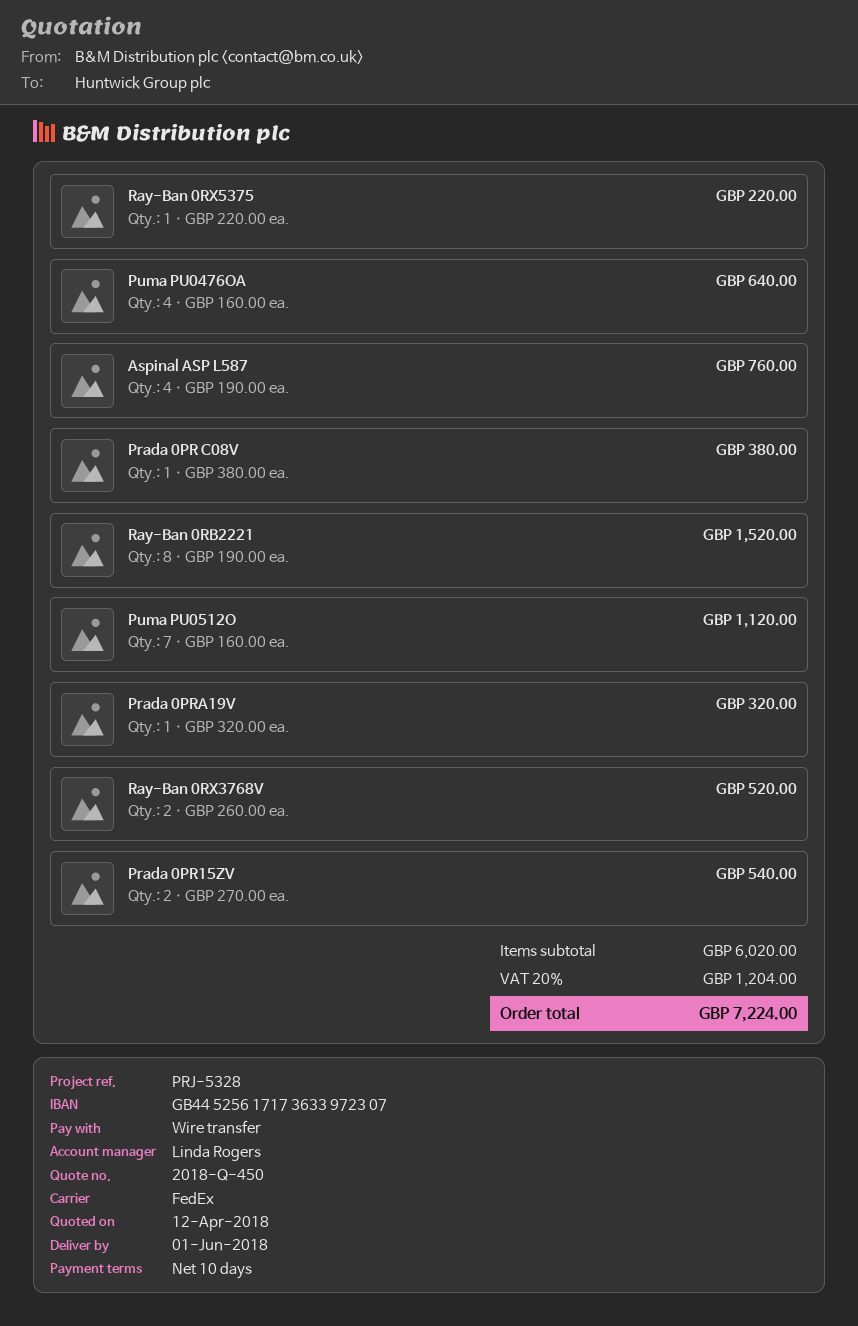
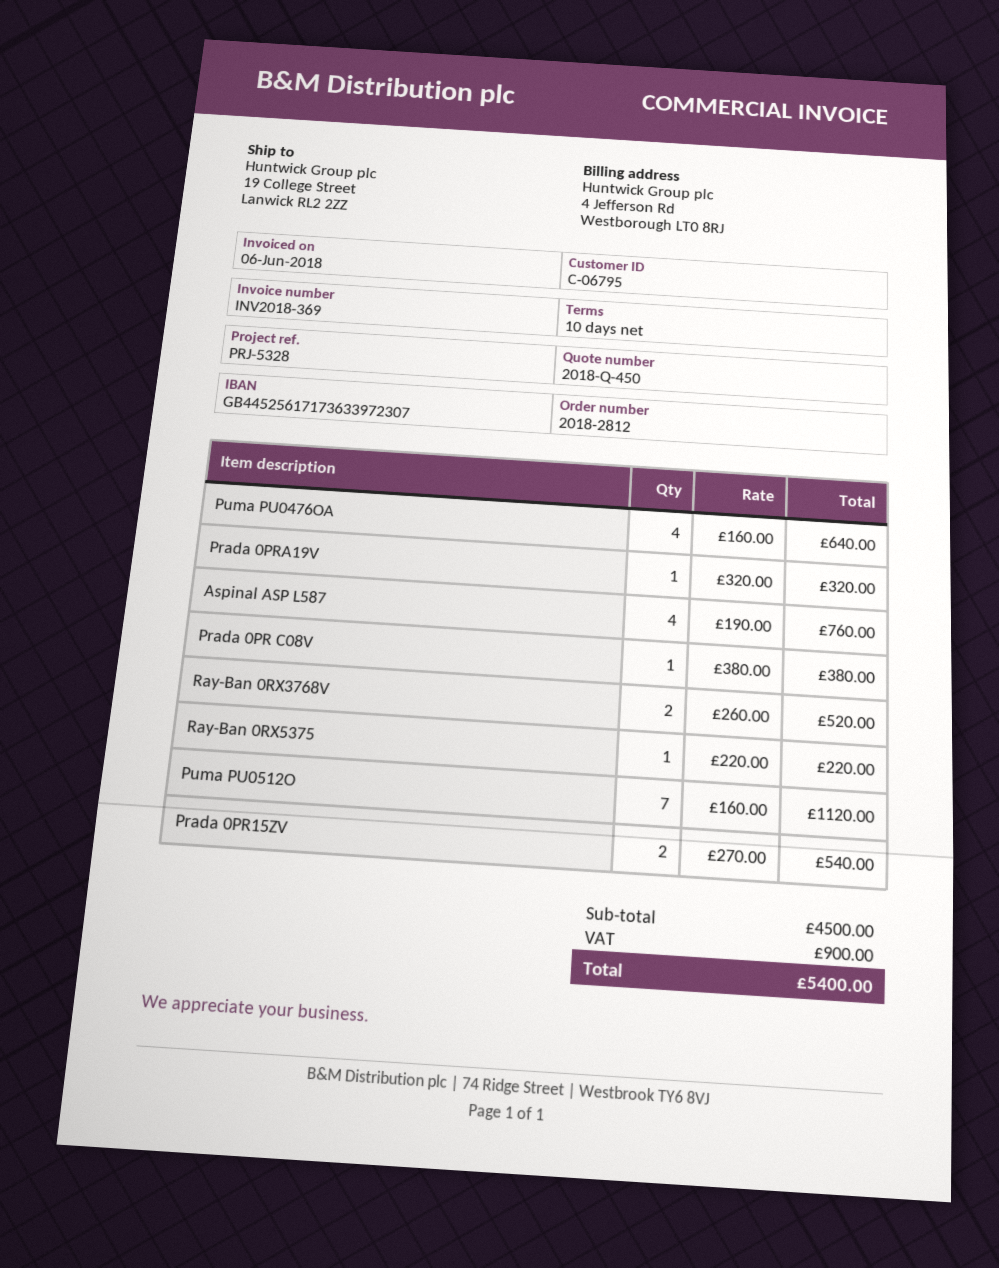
Ray-Ban 0RB2221: 8 x 190.00 = 1520.00 -> none
subtotal: 6020.00 -> 4500.00
tax: 1204.00 -> 900.00
total: 7224.00 -> 5400.00

